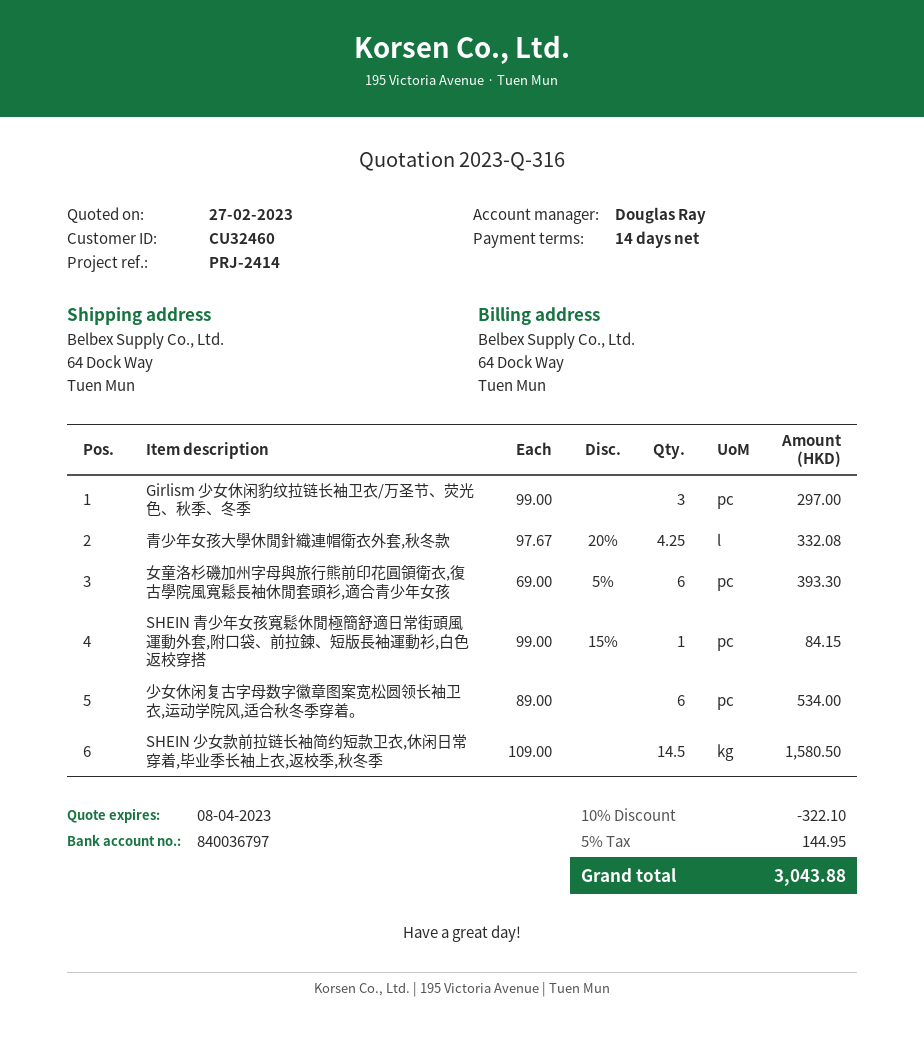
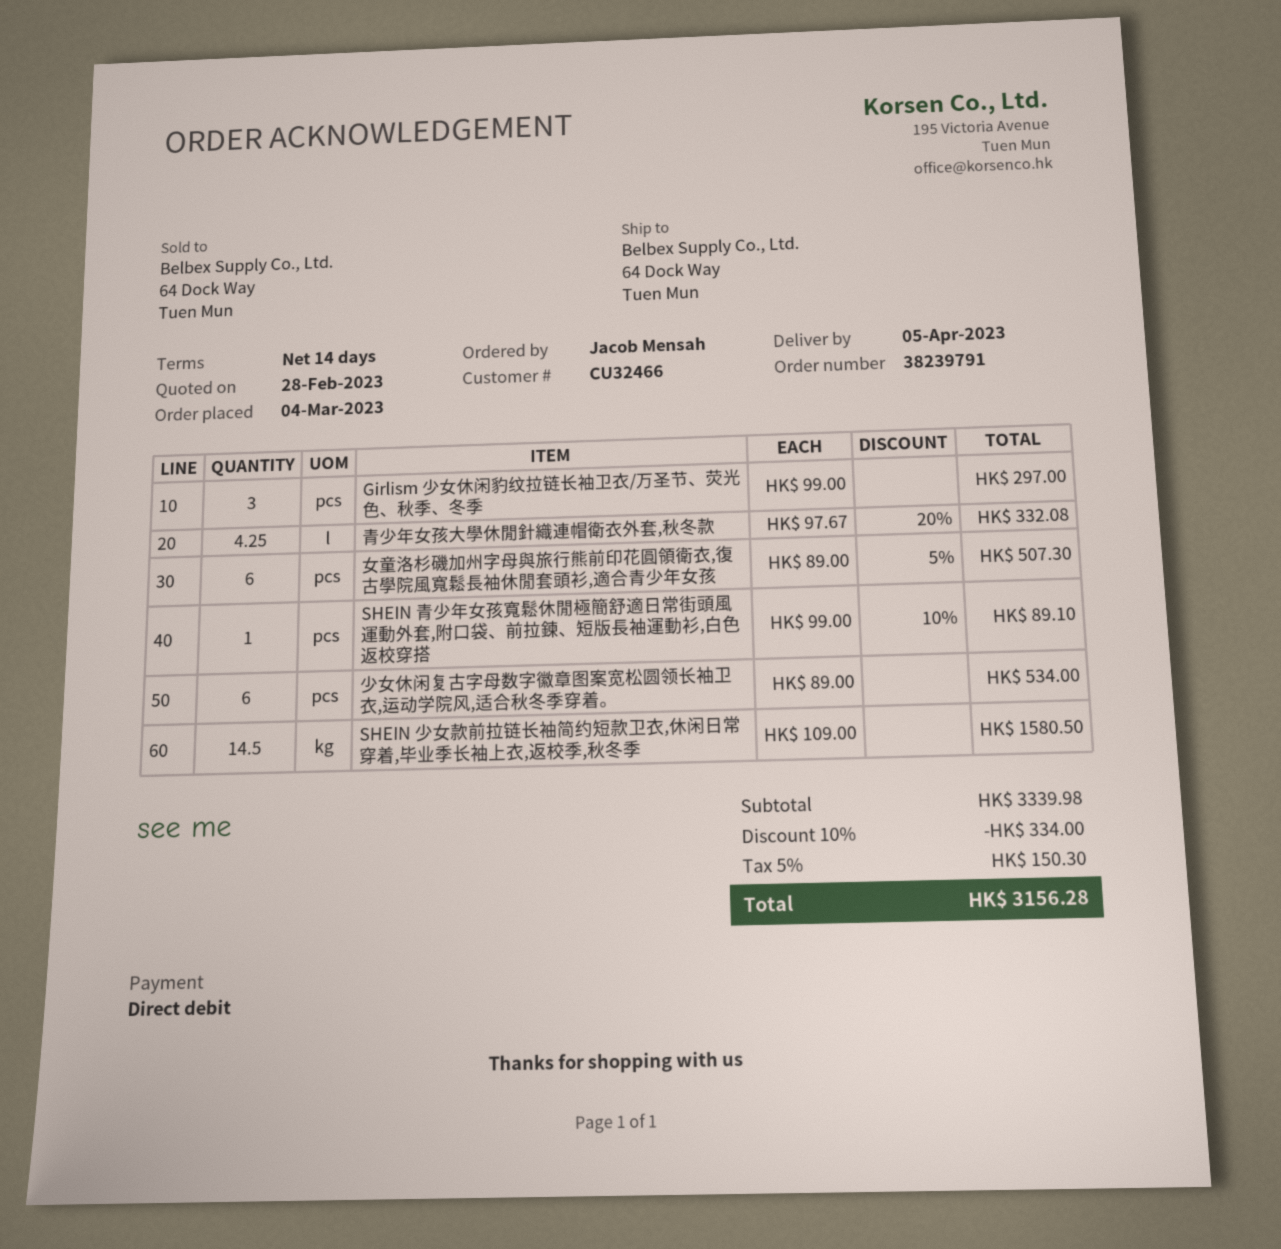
quote date: 2023-02-27 -> 2023-02-28
customer number: CU32460 -> CU32466
女童洛杉磯加州字母與旅行熊前印花圓領衛衣,復古學院風寬鬆長袖休閒套頭衫,適合青少年女孩: 6 x 69.00 - 5% = 393.30 -> 6 x 89.00 - 5% = 507.30
SHEIN 青少年女孩寬鬆休閒極簡舒適日常街頭風運動外套,附口袋、前拉鍊、短版長袖運動衫,白色返校穿搭: 1 x 99.00 - 15% = 84.15 -> 1 x 99.00 - 10% = 89.10
discount: 10% = 322.10 -> 10% = 334.00
tax: 5% = 144.95 -> 5% = 150.30
total: 3043.88 -> 3156.28

